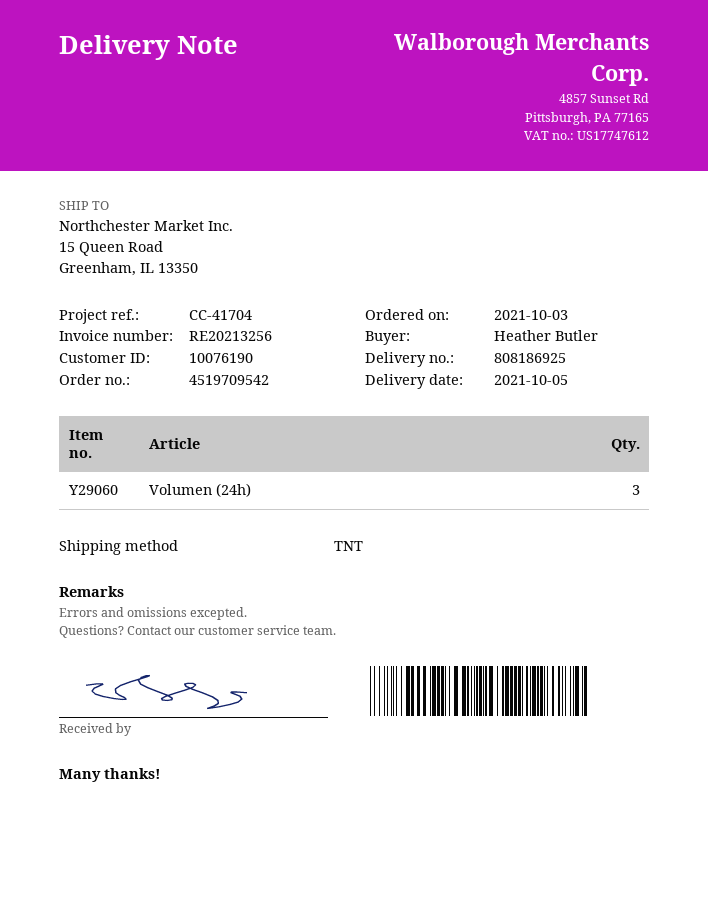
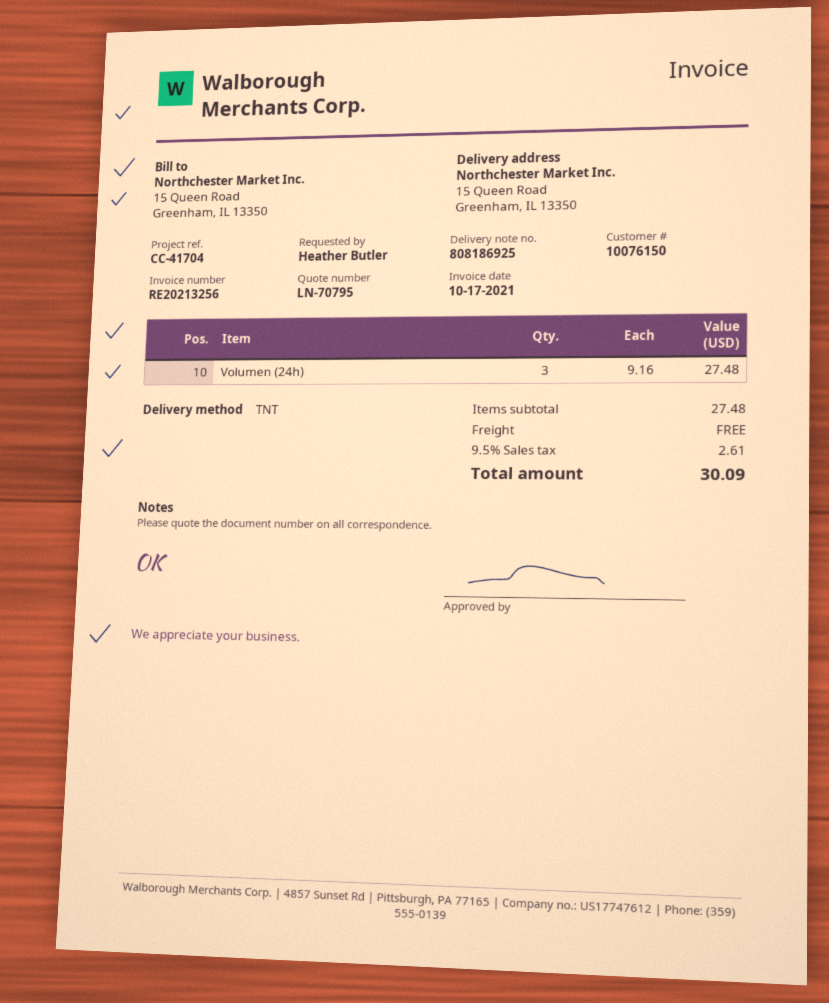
customer number: 10076190 -> 10076150

